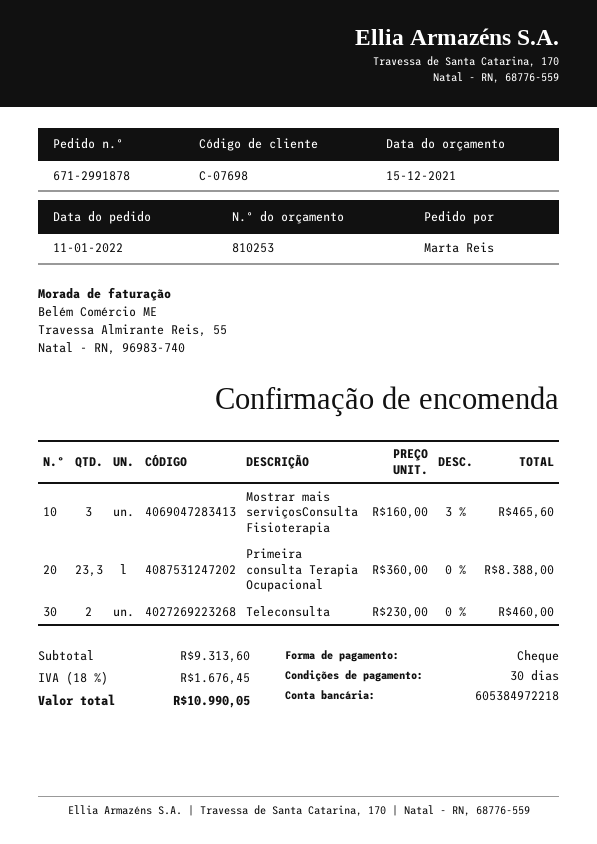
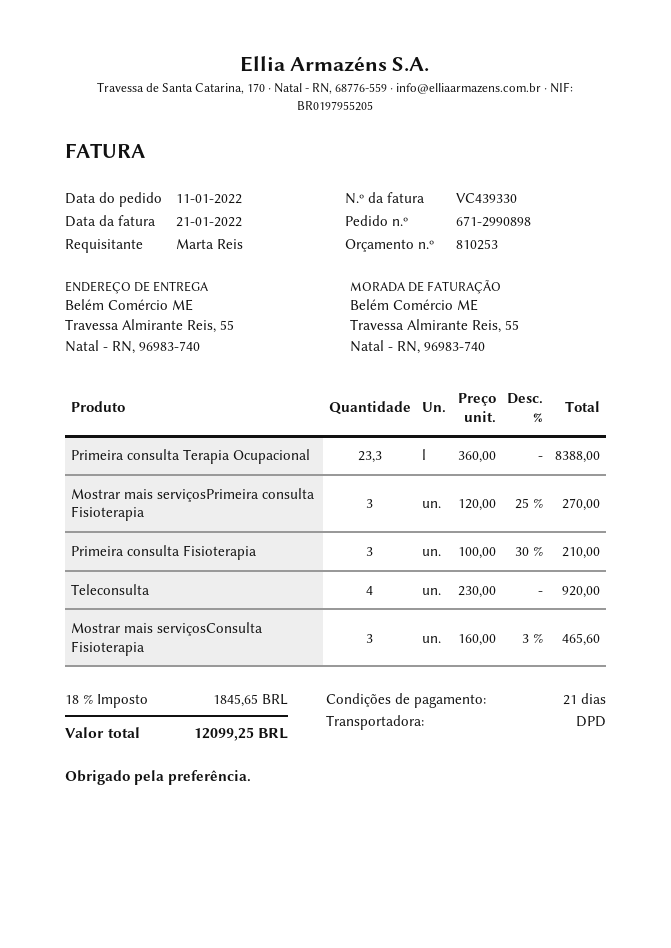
order number: 671-2991878 -> 671-2990898
payment terms: 30 days -> 21 days
Teleconsulta: 2 x 230.00 = 460.00 -> 4 x 230.00 = 920.00
Mostrar mais serviçosPrimeira consulta Fisioterapia: none -> 3 x 120.00 - 25% = 270.00
Primeira consulta Fisioterapia: none -> 3 x 100.00 - 30% = 210.00
tax: 18% = 1676.45 -> 18% = 1845.65
total: 10990.05 -> 12099.25

